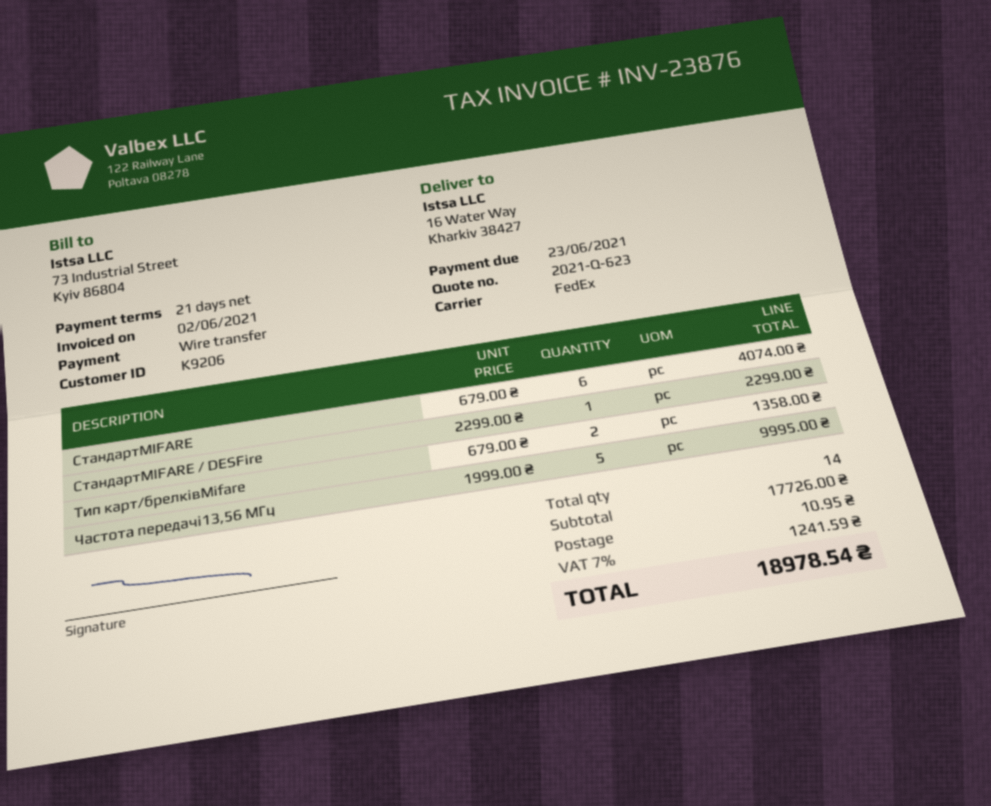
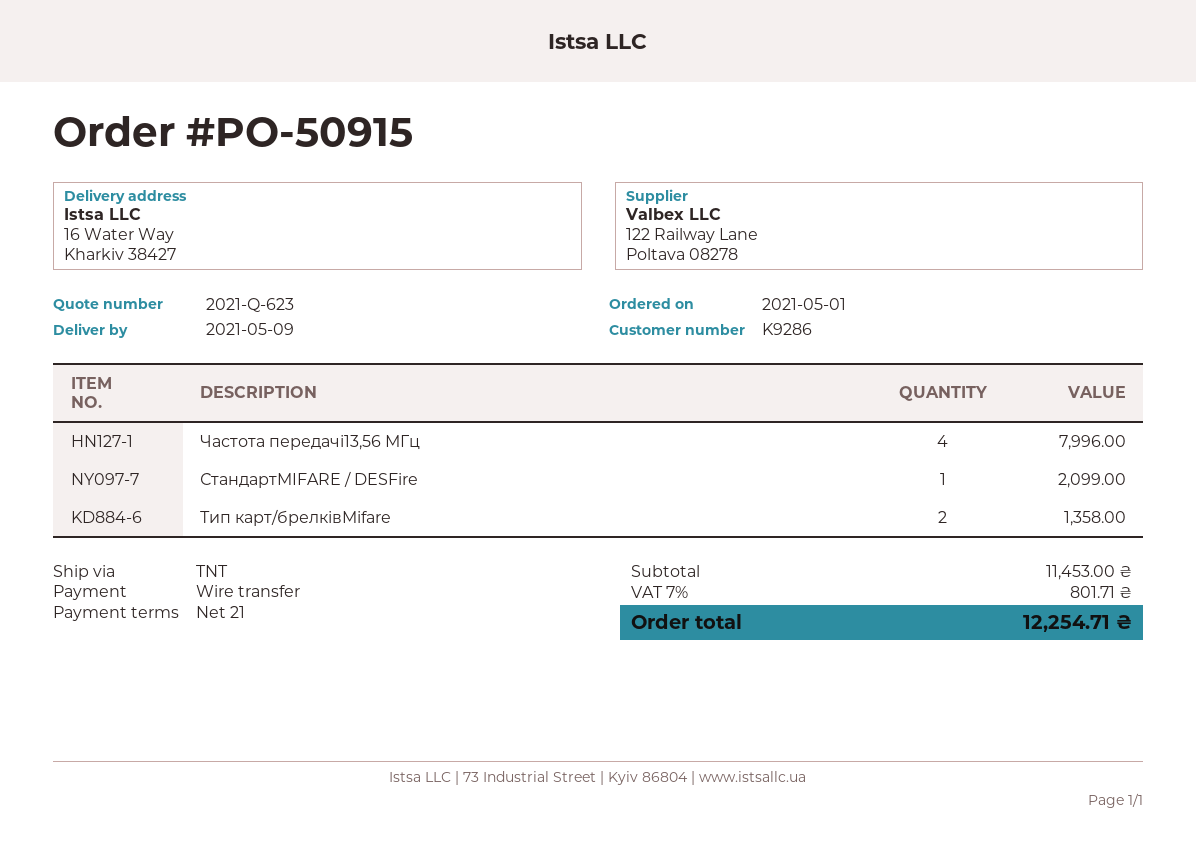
customer number: K9206 -> K9286
shipping method: FedEx -> TNT
СтандартMIFARE: 6 for 4074.00 -> none
СтандартMIFARE / DESFire: 1 for 2299.00 -> 1 for 2099.00
Частота передачі13,56 МГц: 5 for 9995.00 -> 4 for 7996.00
subtotal: 17726.00 -> 11453.00
shipping: 10.95 -> none
tax: 7% = 1241.59 -> 7% = 801.71
total: 18978.54 -> 12254.71

